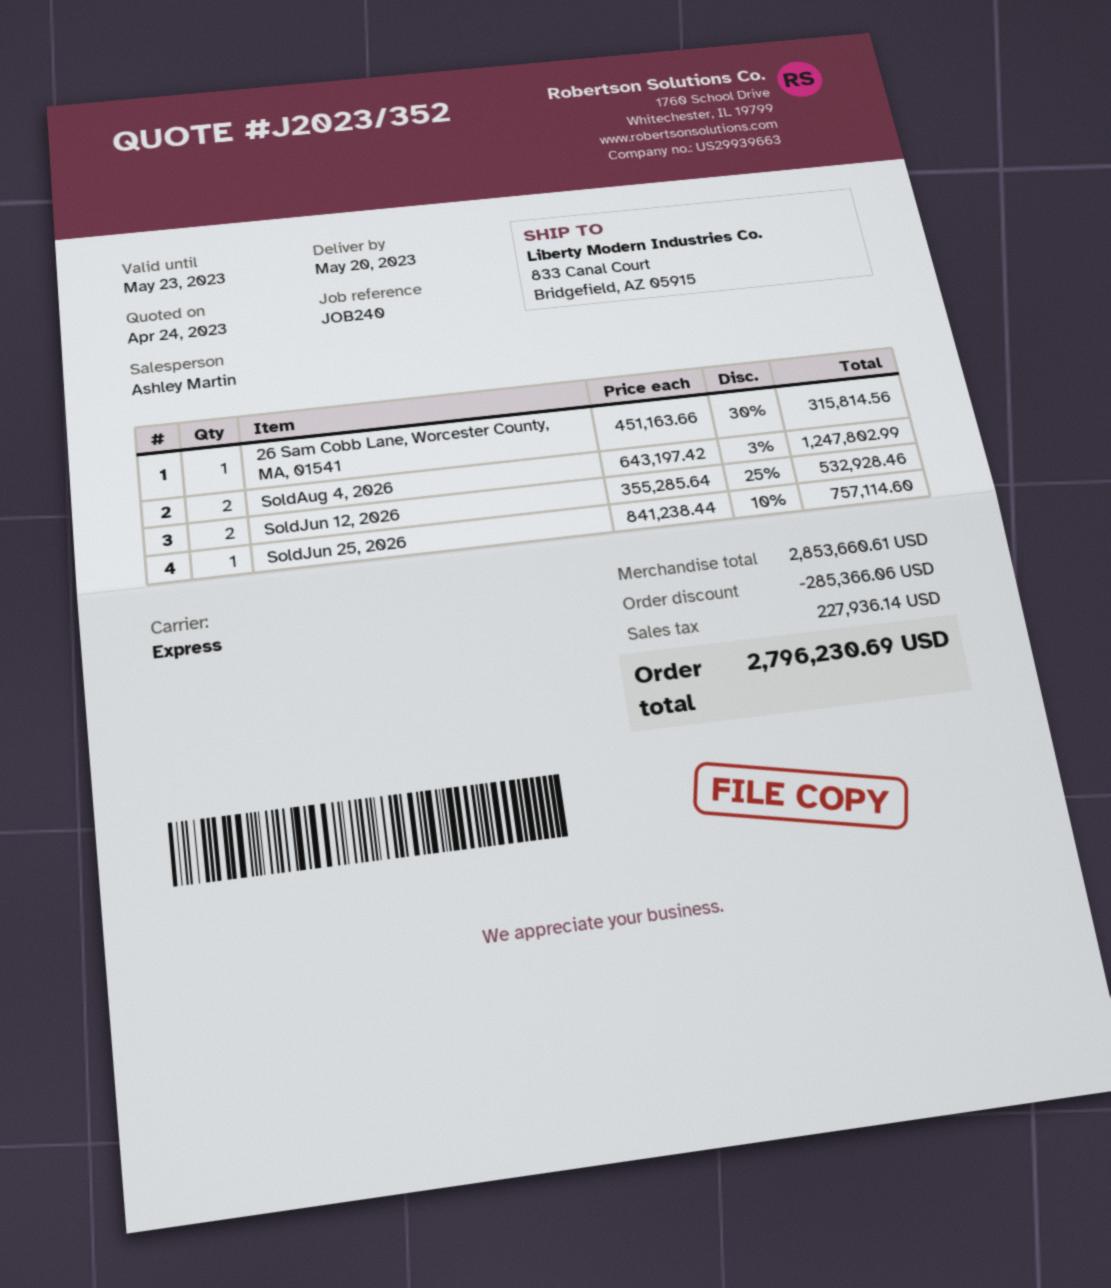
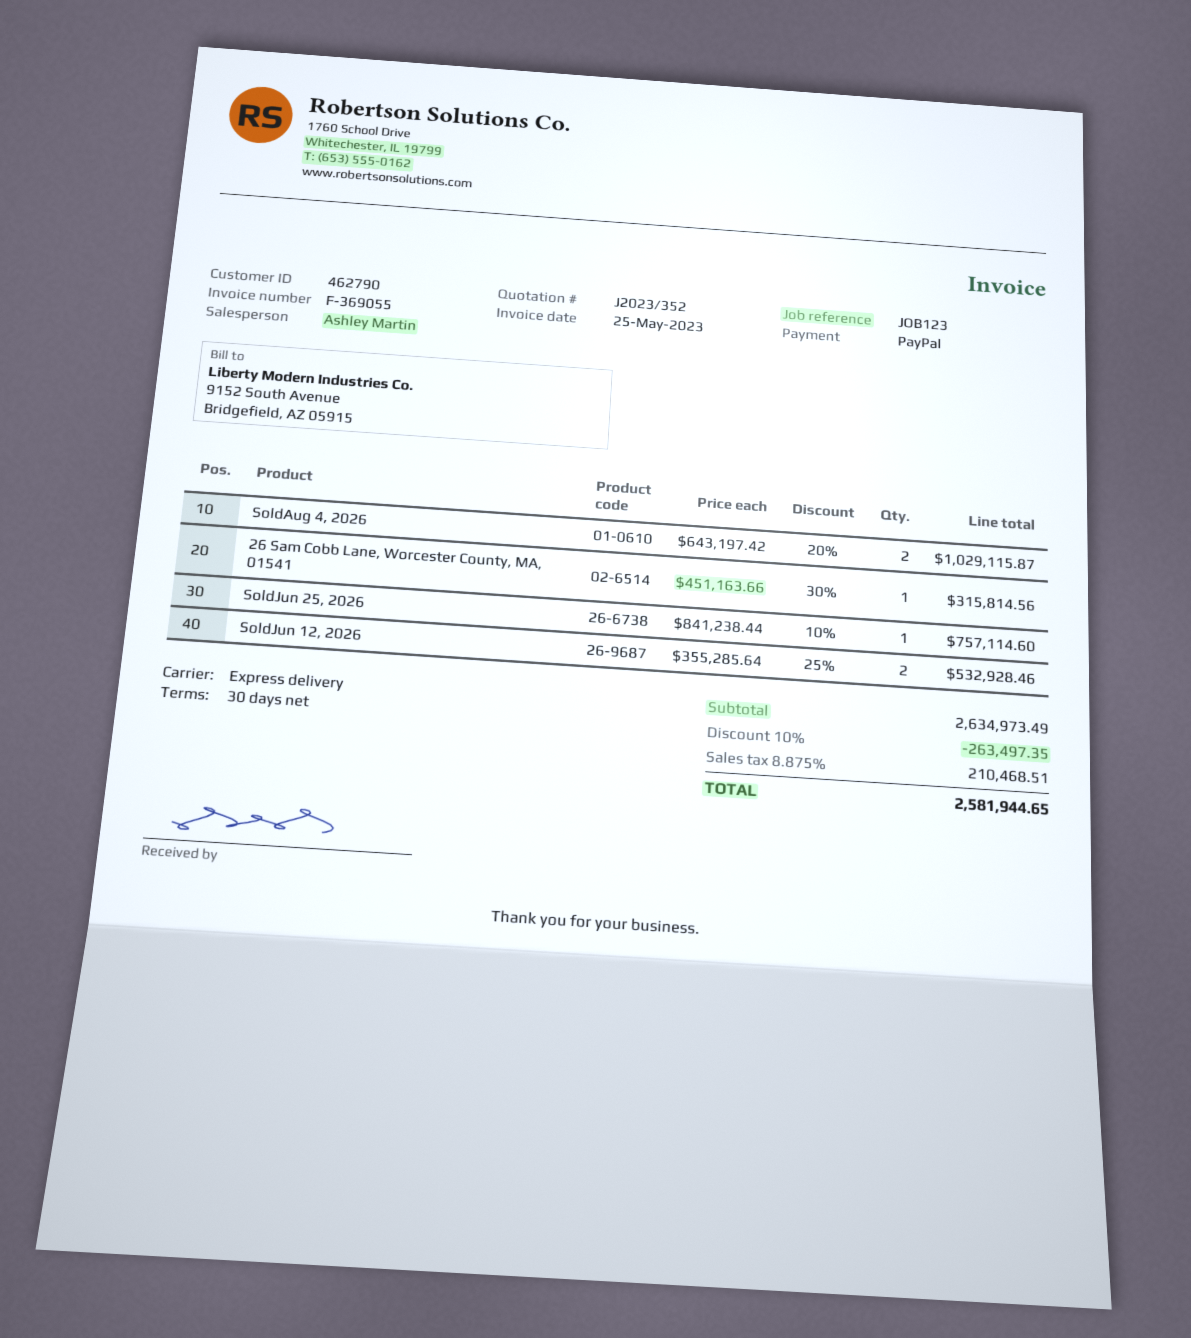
reference: JOB240 -> JOB123
SoldAug 4, 2026: 2 x 643197.42 - 3% = 1247802.99 -> 2 x 643197.42 - 20% = 1029115.87
subtotal: 2853660.61 -> 2634973.49
discount: 285366.06 -> 263497.35
tax: 227936.14 -> 210468.51
total: 2796230.69 -> 2581944.65

